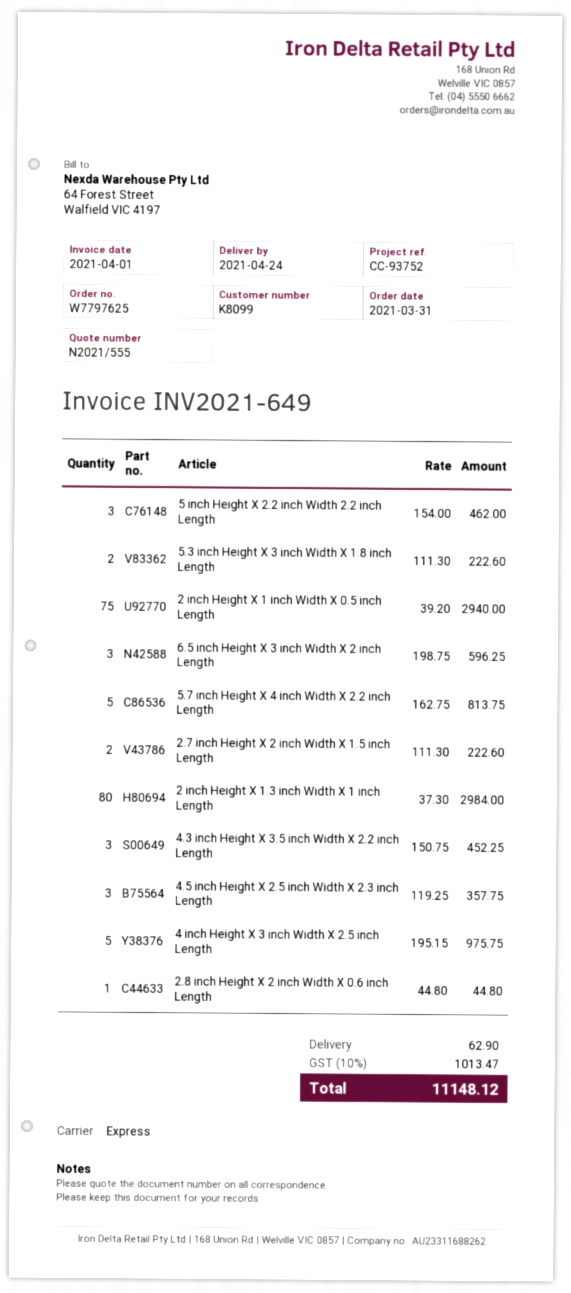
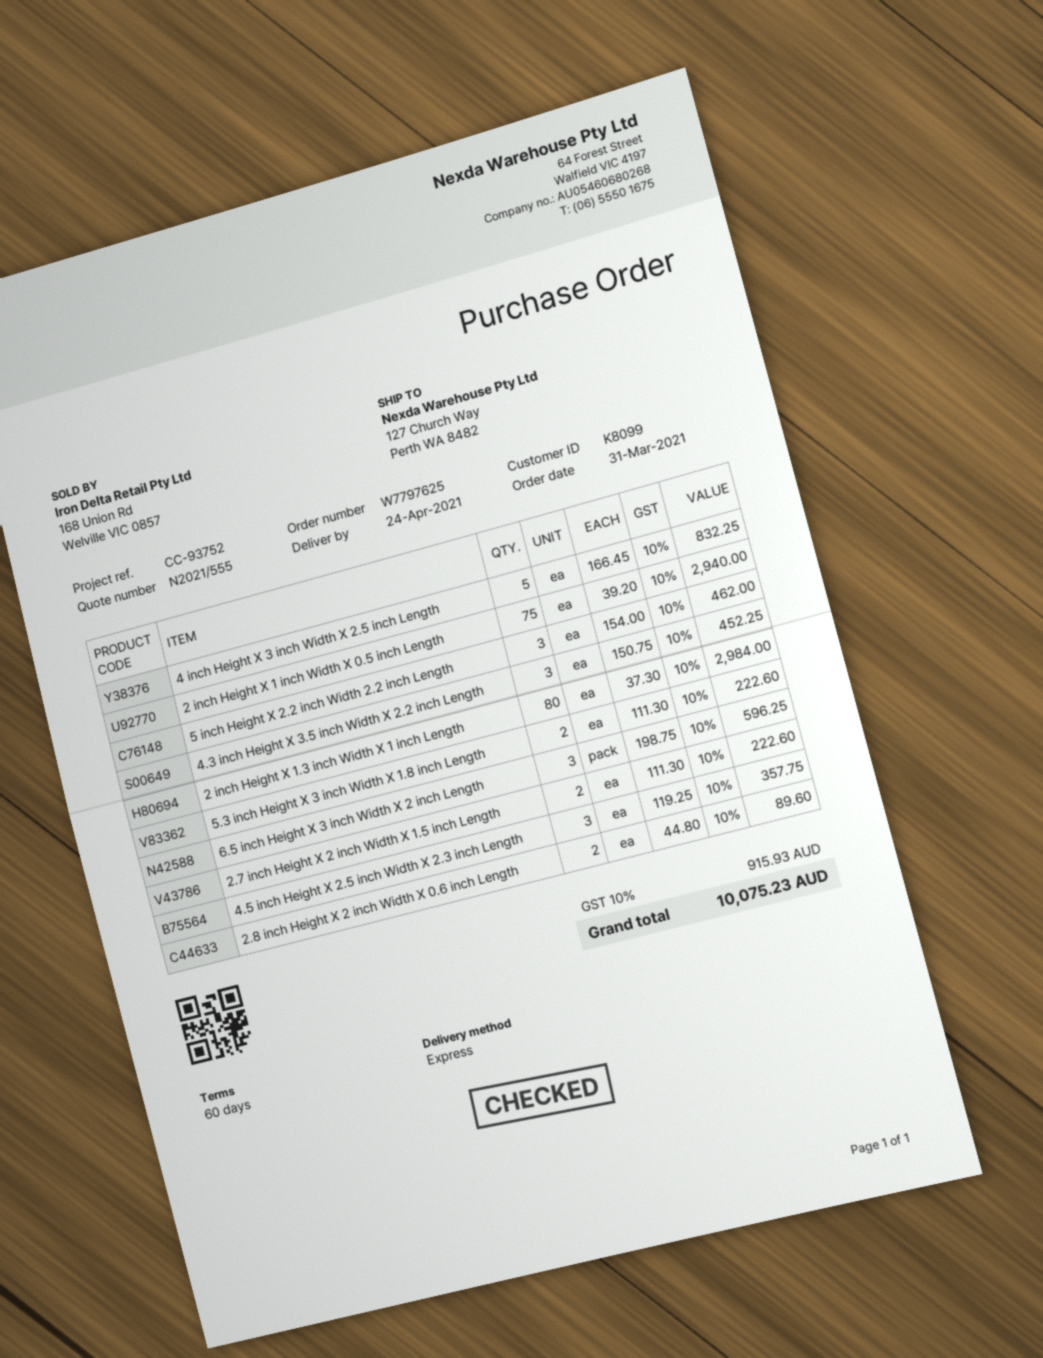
5.7 inch Height X 4 inch Width X 2.2 inch Length: 5 x 162.75 = 813.75 -> none
4 inch Height X 3 inch Width X 2.5 inch Length: 5 x 195.15 = 975.75 -> 5 x 166.45 = 832.25
2.8 inch Height X 2 inch Width X 0.6 inch Length: 1 x 44.80 = 44.80 -> 2 x 44.80 = 89.60
shipping: 62.90 -> none
tax: 10% = 1013.47 -> 10% = 915.93
total: 11148.12 -> 10075.23

